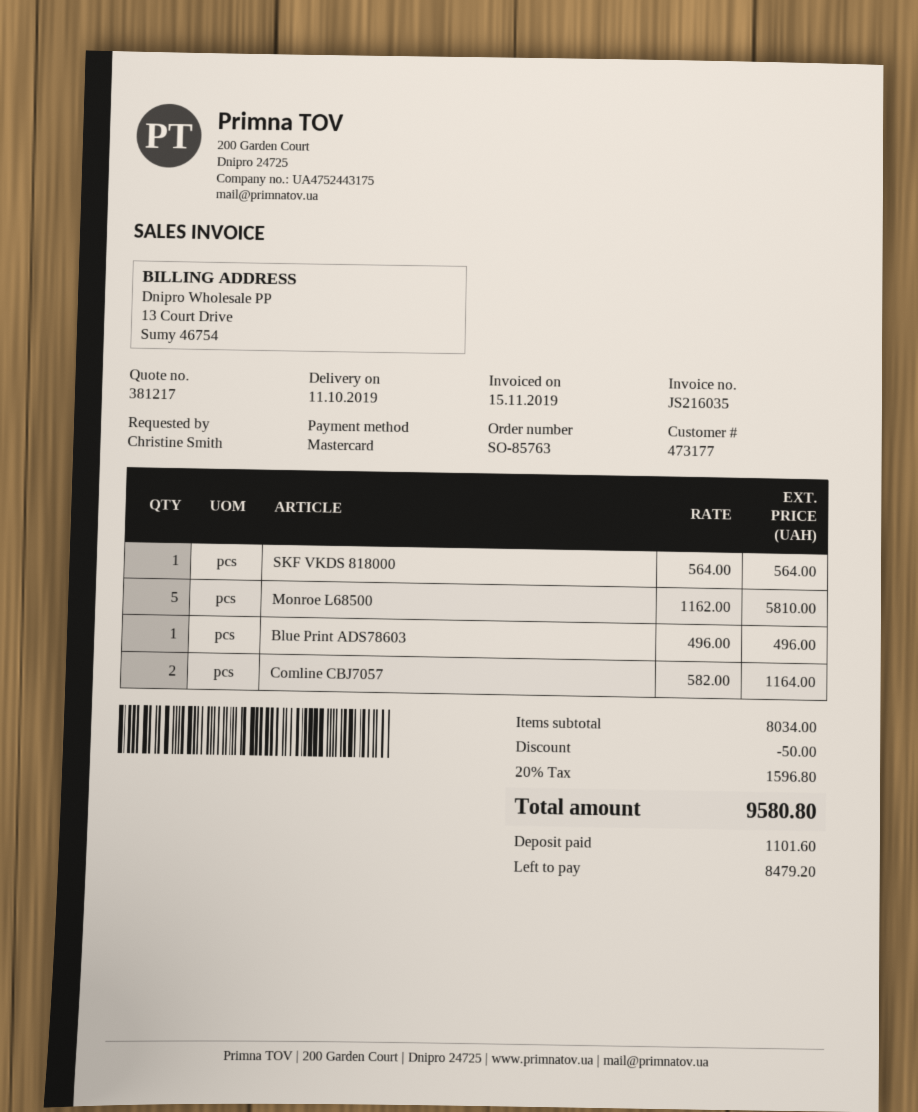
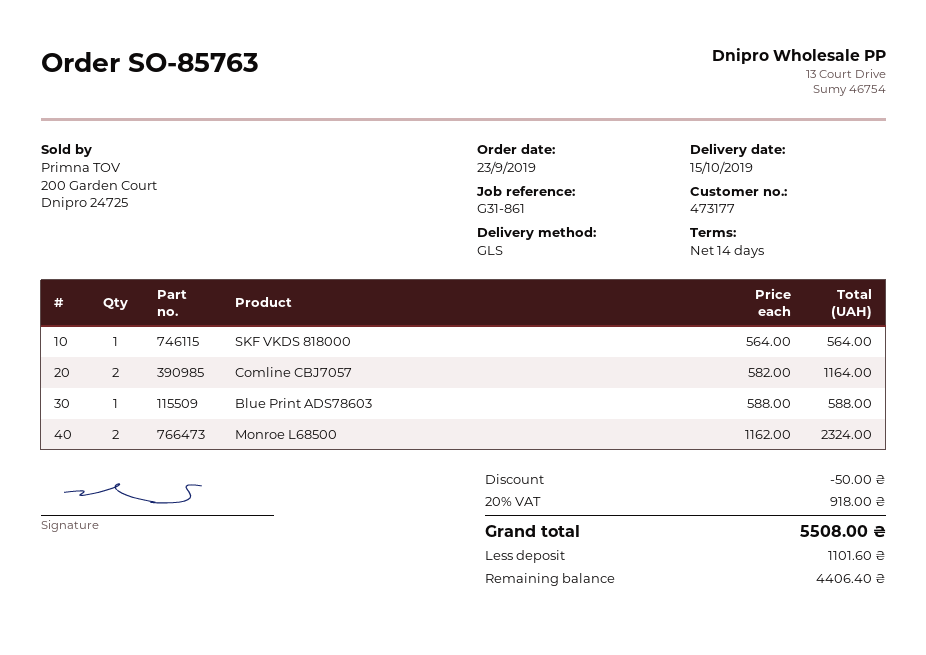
delivery date: 2019-10-11 -> 2019-10-15
Monroe L68500: 5 x 1162.00 = 5810.00 -> 2 x 1162.00 = 2324.00
Blue Print ADS78603: 1 x 496.00 = 496.00 -> 1 x 588.00 = 588.00
tax: 20% = 1596.80 -> 20% = 918.00
total: 9580.80 -> 5508.00
balance: 8479.20 -> 4406.40

